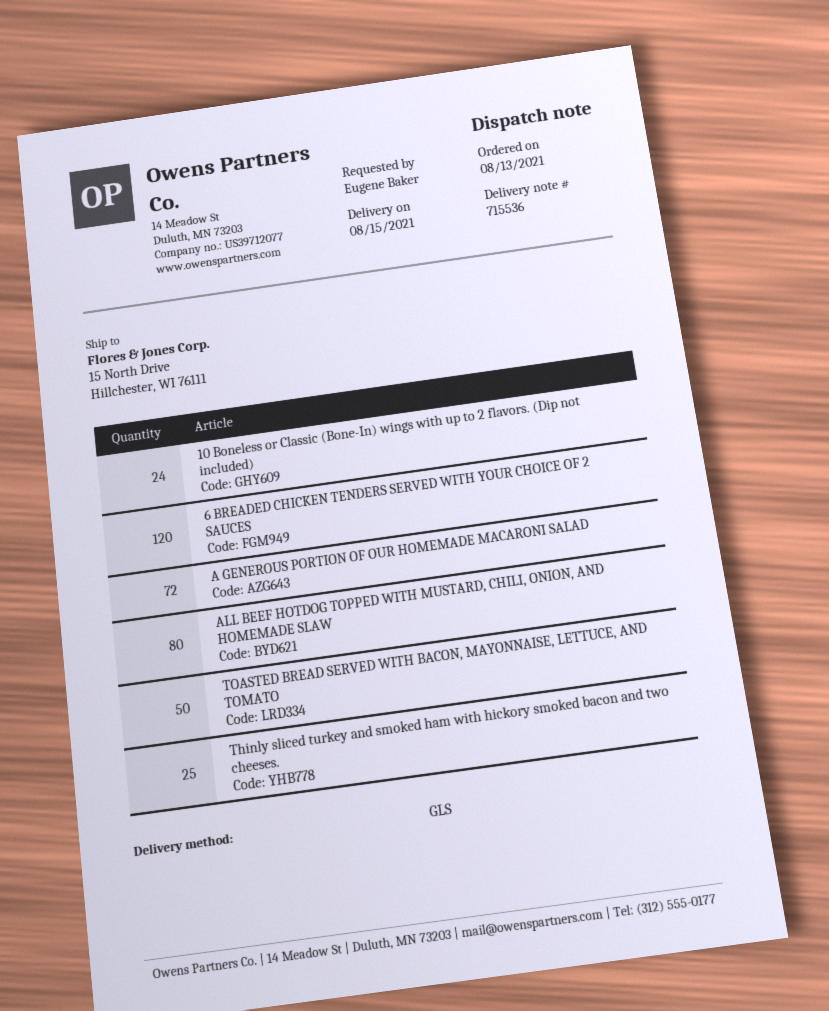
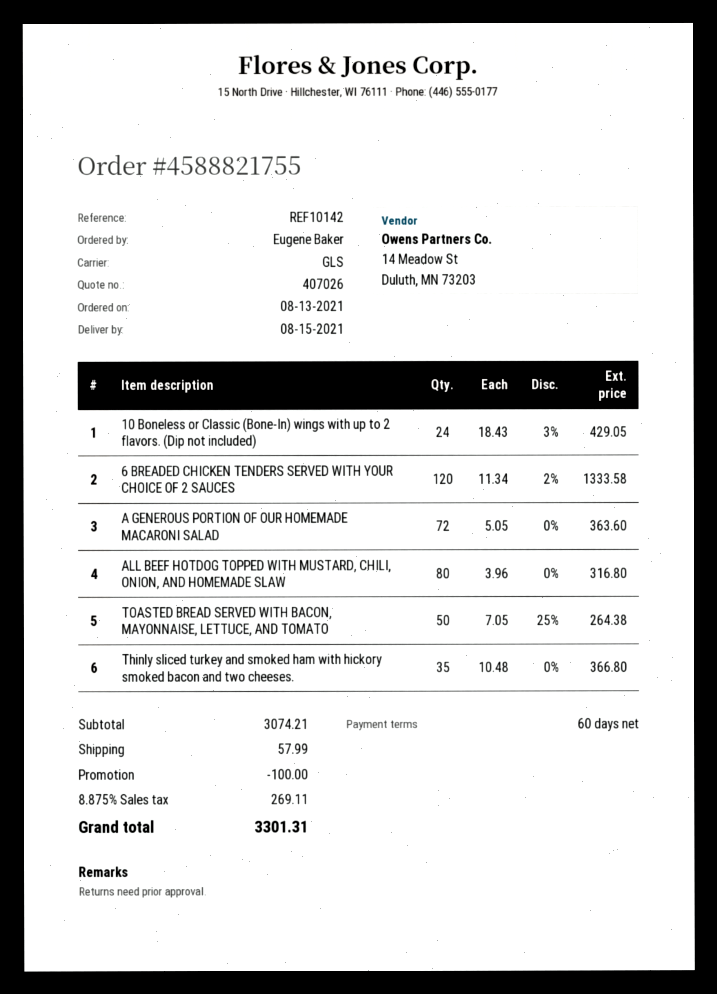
Thinly sliced turkey and smoked ham with hickory smoked bacon and two cheeses.: 25 -> 35

